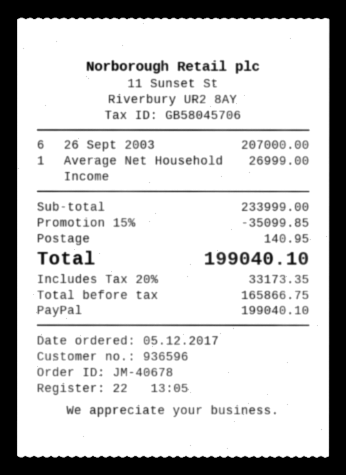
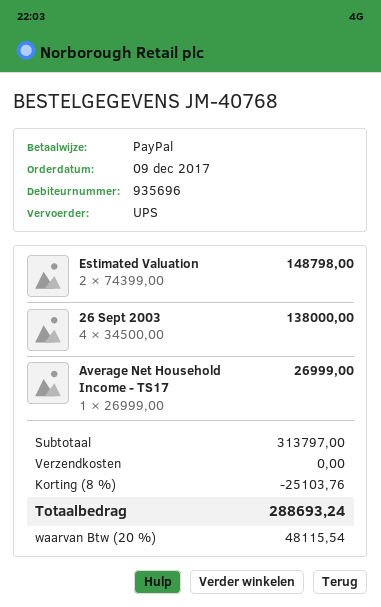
order number: JM-40678 -> JM-40768
order date: 2017-12-05 -> 2017-12-09
customer number: 936596 -> 935696
26 Sept 2003: 6 for 207000.00 -> 4 for 138000.00
Estimated Valuation: none -> 2 for 148798.00
subtotal: 233999.00 -> 313797.00
discount: 15% = 35099.85 -> 8% = 25103.76
shipping: 140.95 -> 0.00
tax: 20% = 33173.35 -> 20% = 48115.54
total: 199040.10 -> 288693.24

